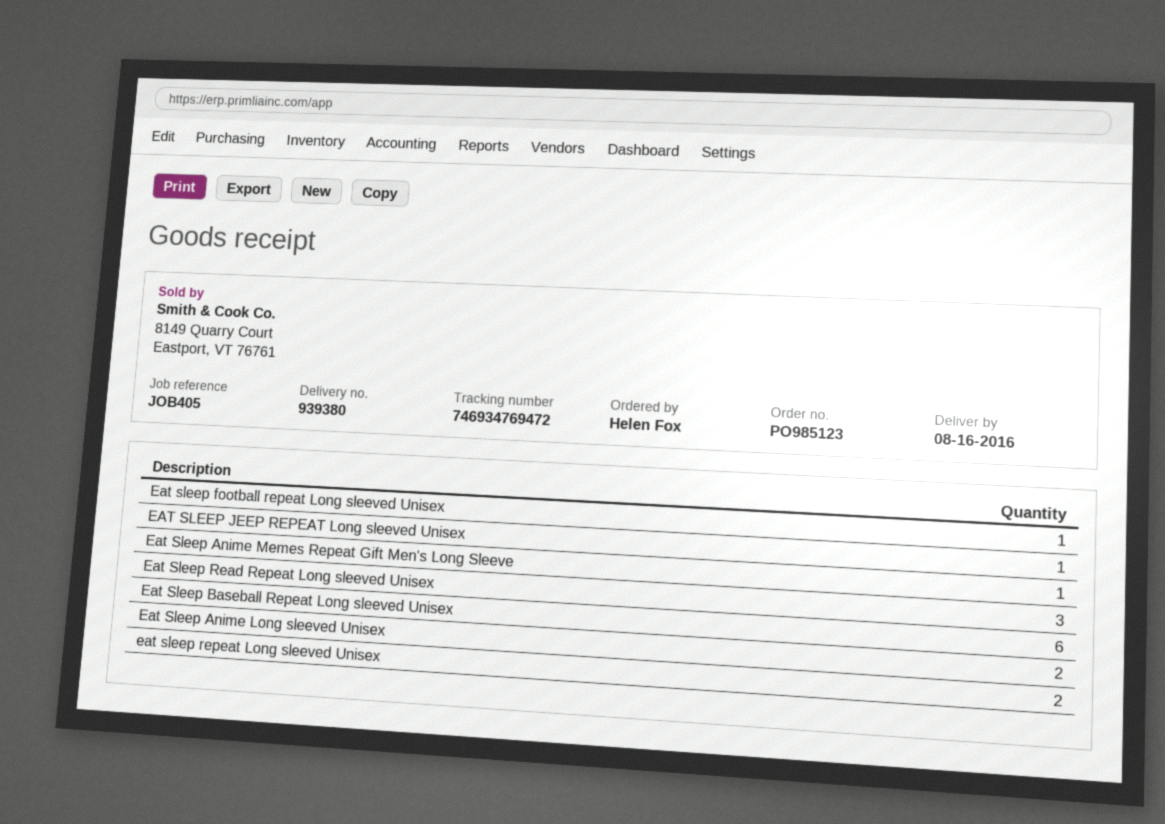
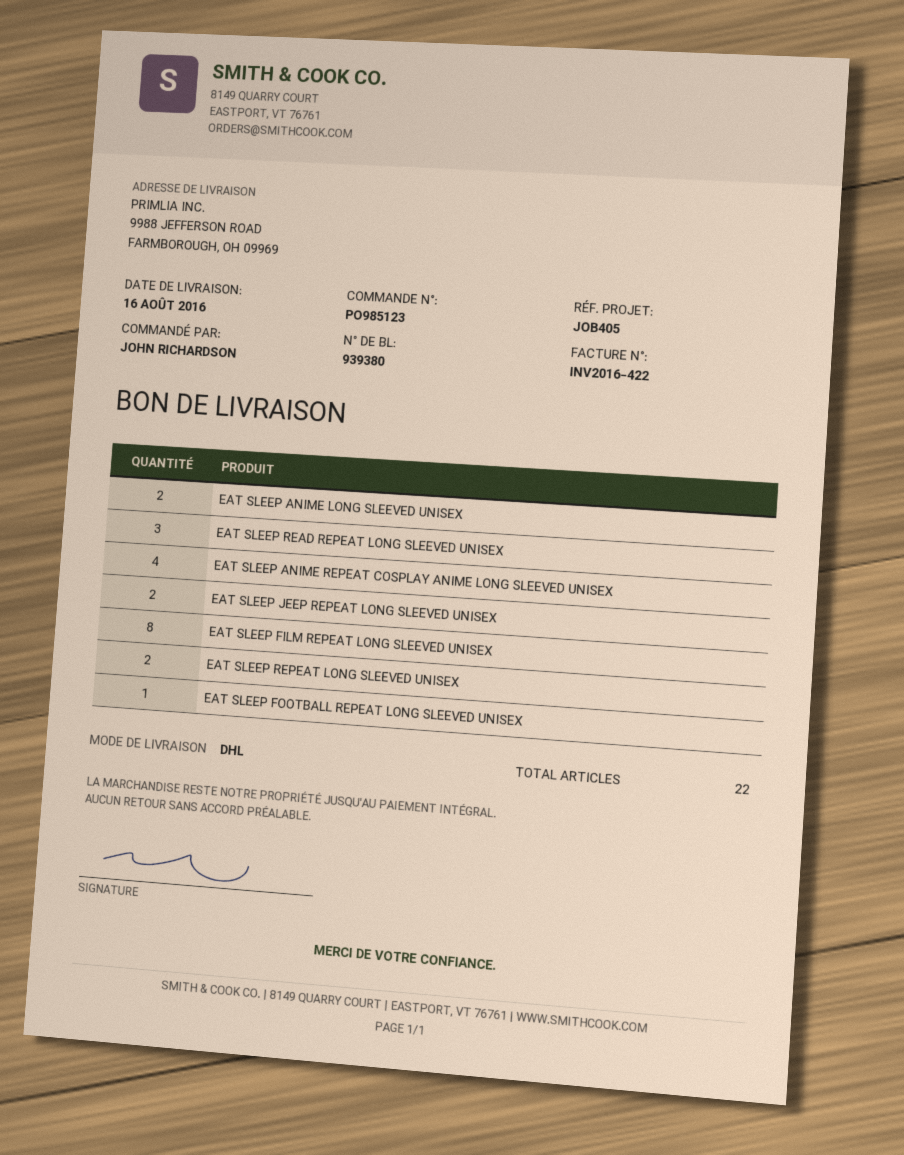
ordered by: Helen Fox -> JOHN RICHARDSON
EAT SLEEP JEEP REPEAT Long sleeved Unisex: 1 -> 2
Eat Sleep Anime Memes Repeat Gift Men's Long Sleeve: 1 -> none
Eat Sleep Baseball Repeat Long sleeved Unisex: 6 -> none
EAT SLEEP ANIME REPEAT COSPLAY ANIME LONG SLEEVED UNISEX: none -> 4
EAT SLEEP FILM REPEAT LONG SLEEVED UNISEX: none -> 8

